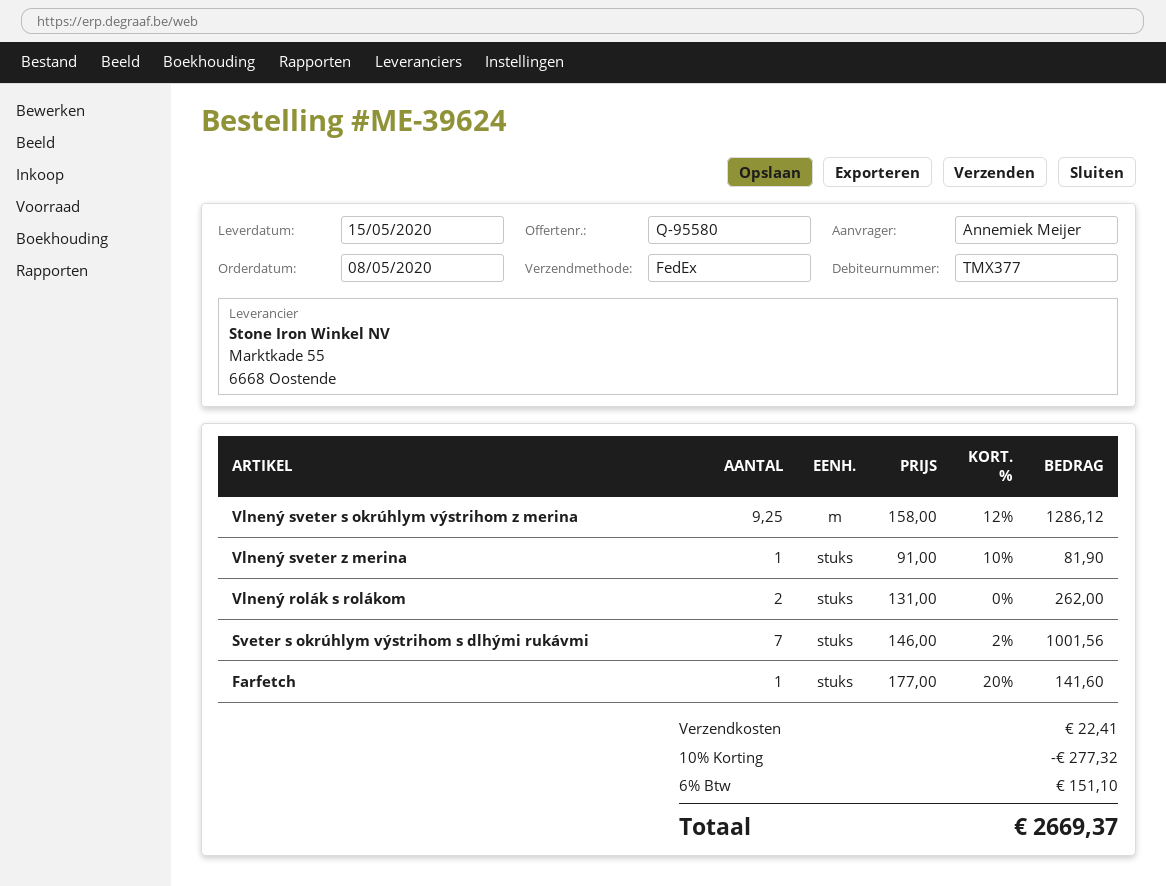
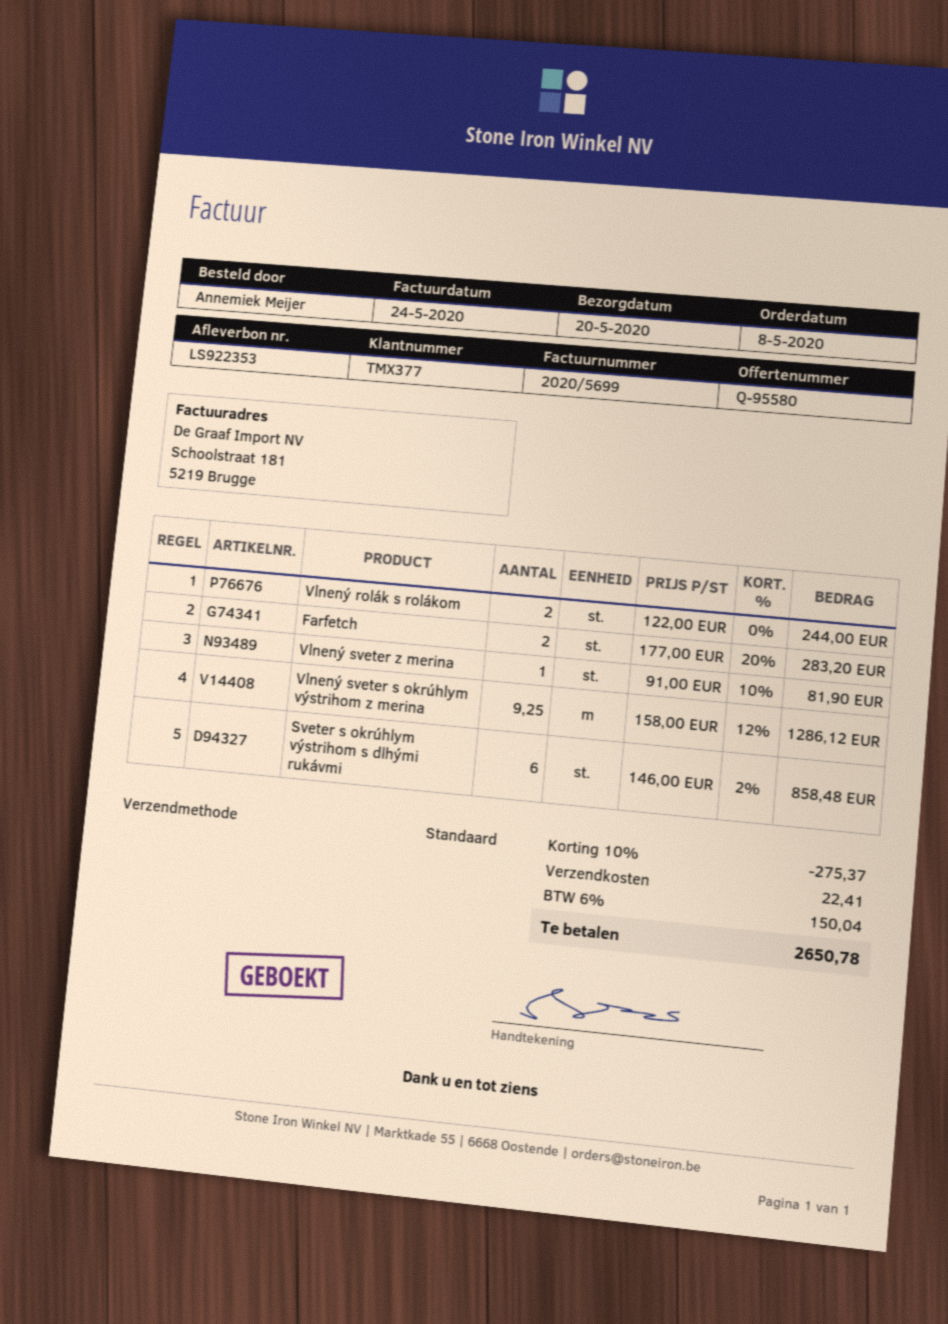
delivery date: 2020-05-15 -> 2020-05-20
shipping method: FedEx -> standard
Vlnený rolák s rolákom: 2 x 131.00 = 262.00 -> 2 x 122.00 = 244.00
Sveter s okrúhlym výstrihom s dlhými rukávmi: 7 x 146.00 - 2% = 1001.56 -> 6 x 146.00 - 2% = 858.48
Farfetch: 1 x 177.00 - 20% = 141.60 -> 2 x 177.00 - 20% = 283.20
discount: 10% = 277.32 -> 10% = 275.37
tax: 6% = 151.10 -> 6% = 150.04
total: 2669.37 -> 2650.78

